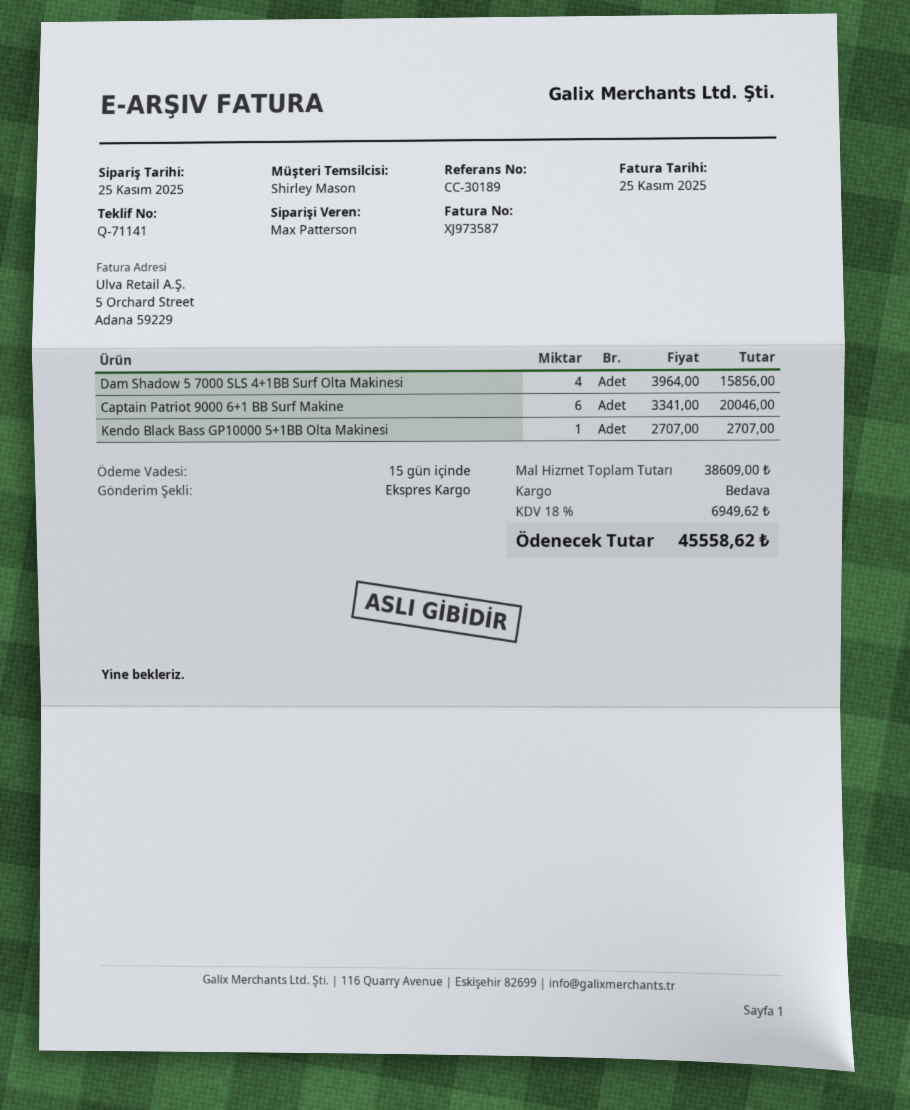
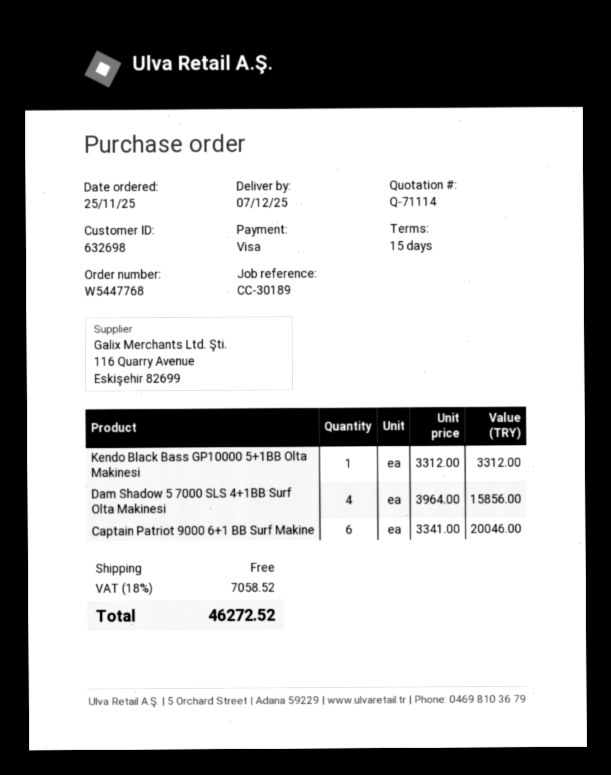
quote number: Q-71141 -> Q-71114
Kendo Black Bass GP10000 5+1BB Olta Makinesi: 1 x 2707.00 = 2707.00 -> 1 x 3312.00 = 3312.00
tax: 18% = 6949.62 -> 18% = 7058.52
total: 45558.62 -> 46272.52

